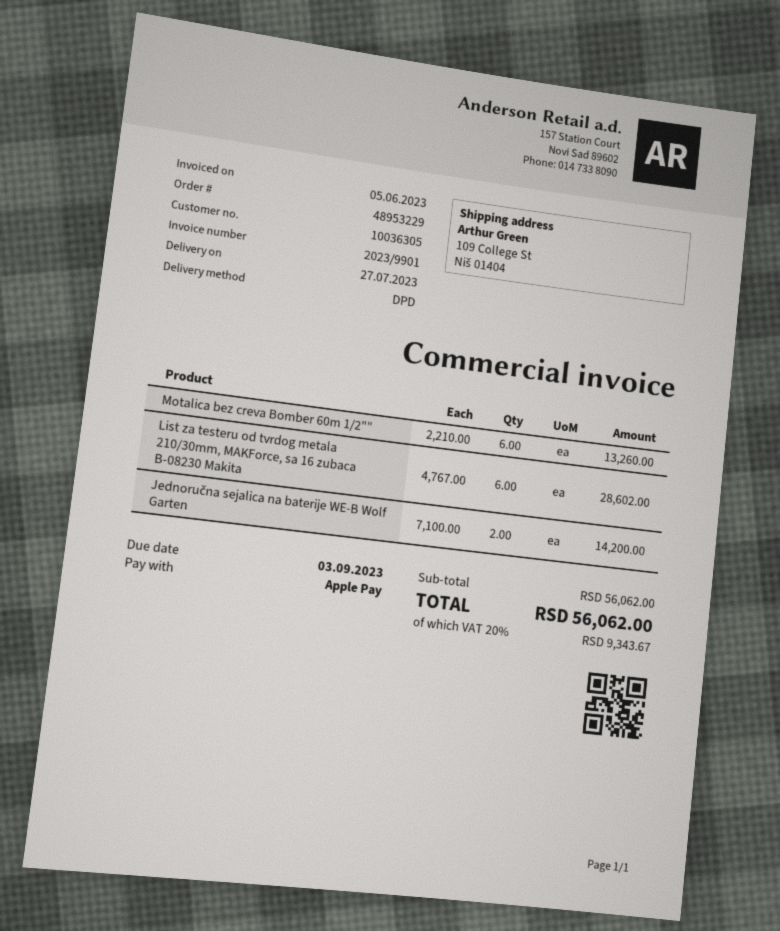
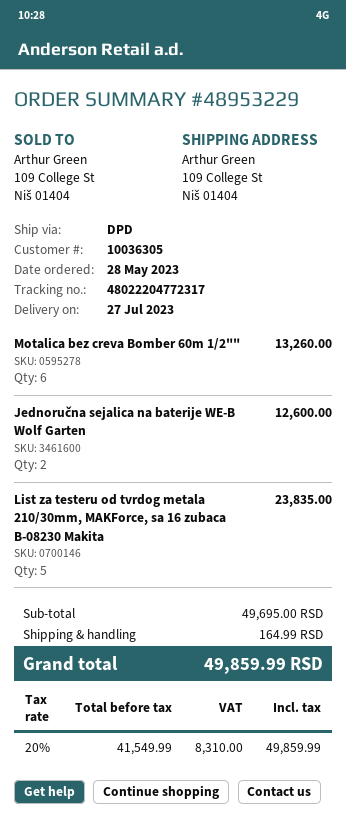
List za testeru od tvrdog metala 210/30mm, MAKForce, sa 16 zubaca B-08230 Makita: 6 for 28602.00 -> 5 for 23835.00
Jednoručna sejalica na baterije WE-B Wolf Garten: 2 for 14200.00 -> 2 for 12600.00
subtotal: 56062.00 -> 49695.00
shipping: none -> 164.99
tax: 20% = 9343.67 -> 20% = 8310.00
total: 56062.00 -> 49859.99

